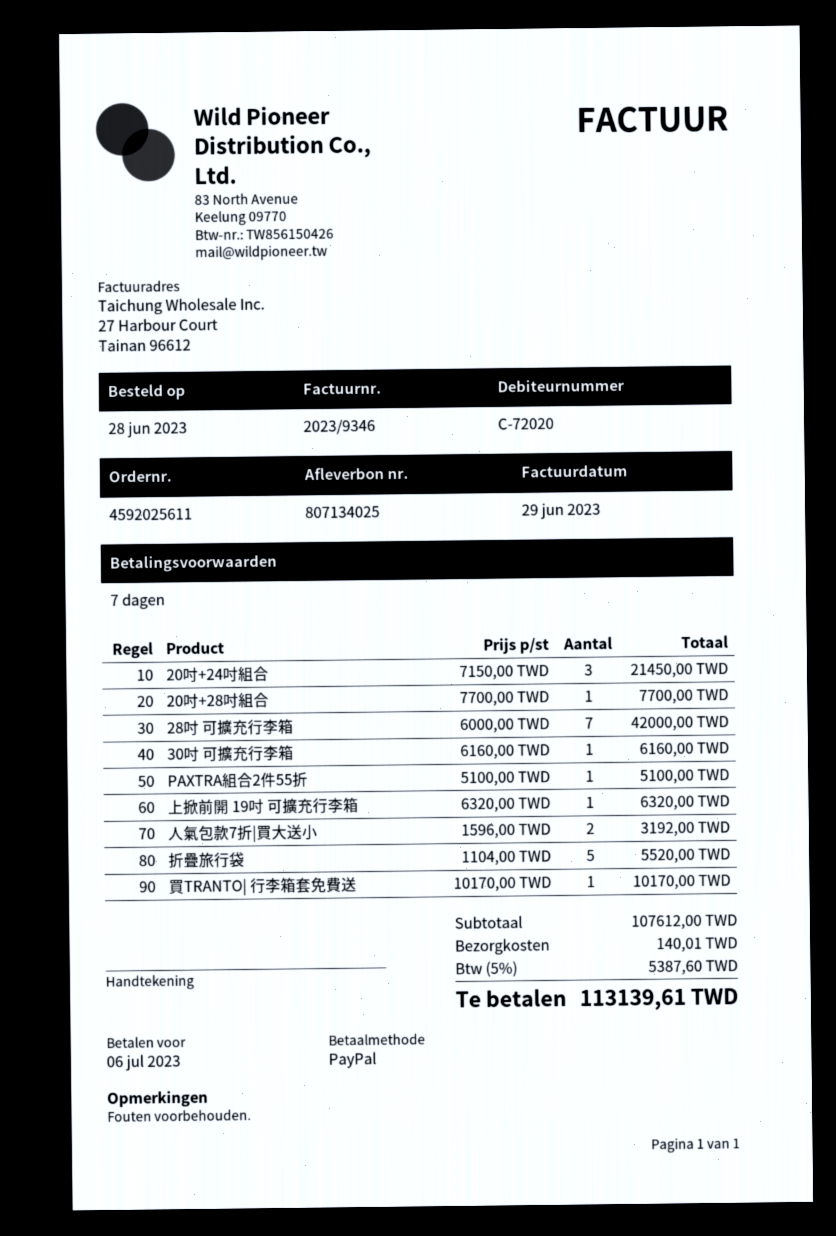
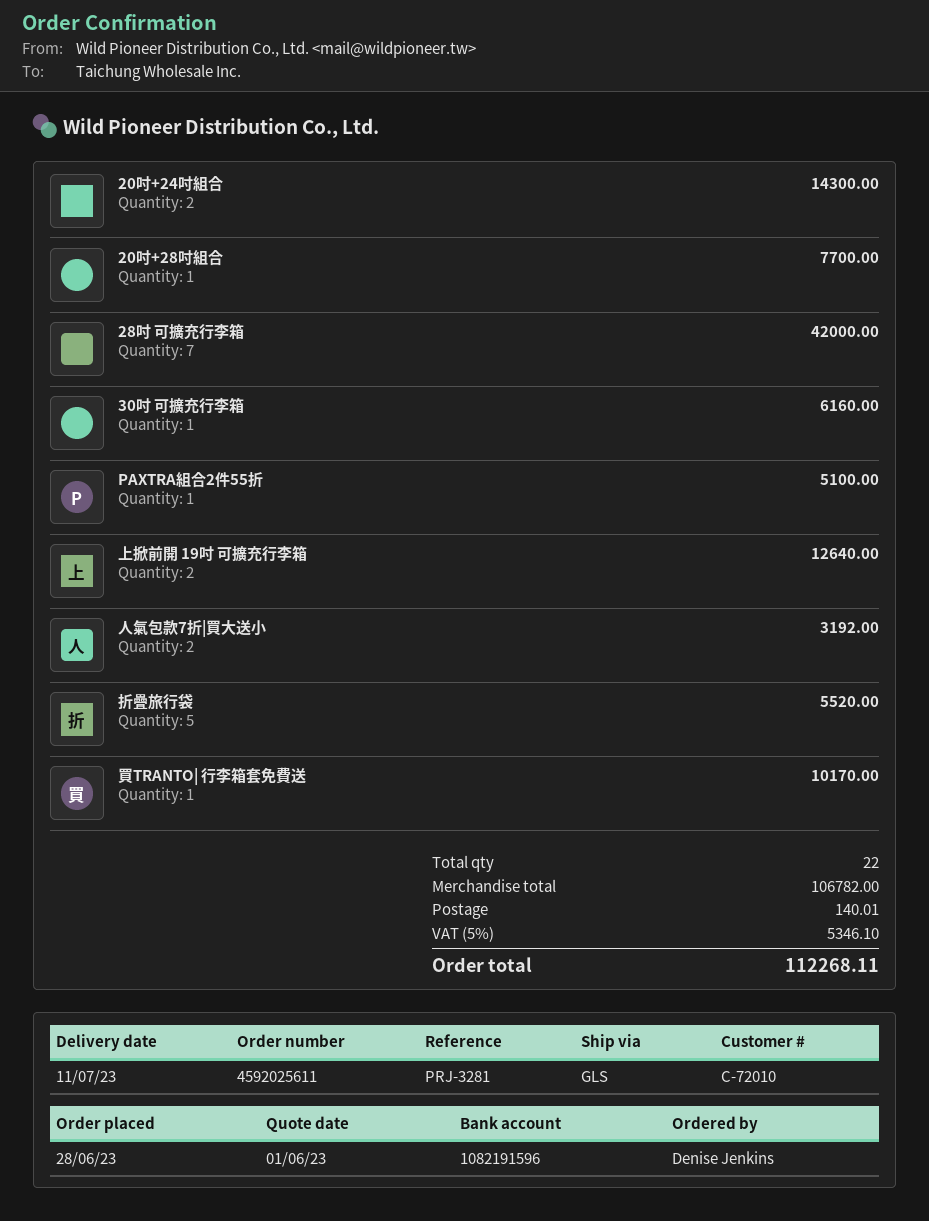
customer number: C-72020 -> C-72010
20吋+24吋組合: 3 for 21450.00 -> 2 for 14300.00
上掀前開 19吋 可擴充行李箱: 1 for 6320.00 -> 2 for 12640.00
subtotal: 107612.00 -> 106782.00
tax: 5% = 5387.60 -> 5% = 5346.10
total: 113139.61 -> 112268.11

